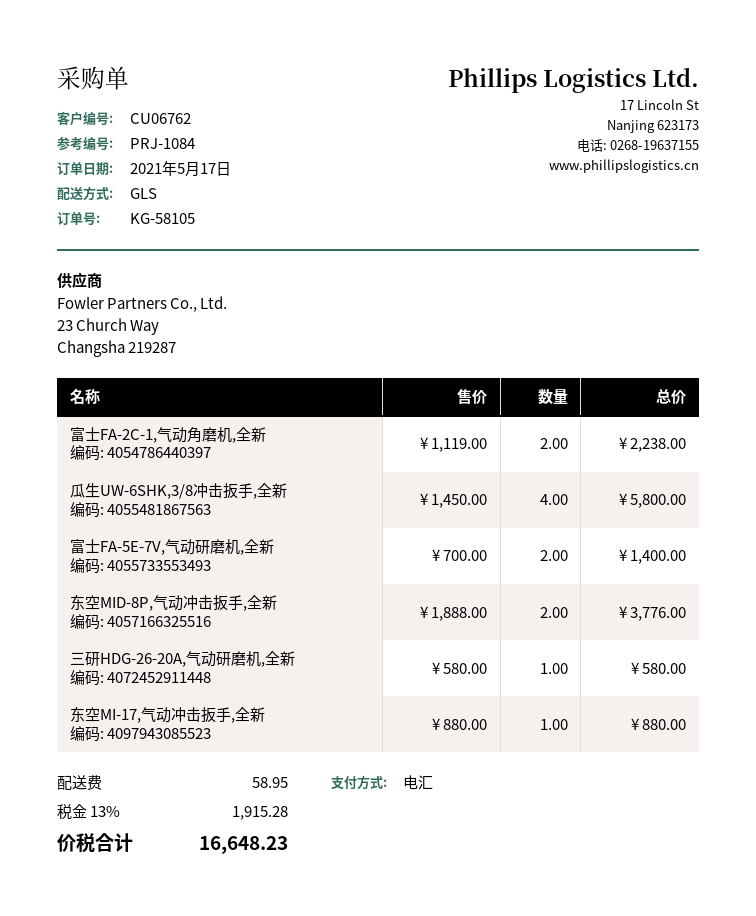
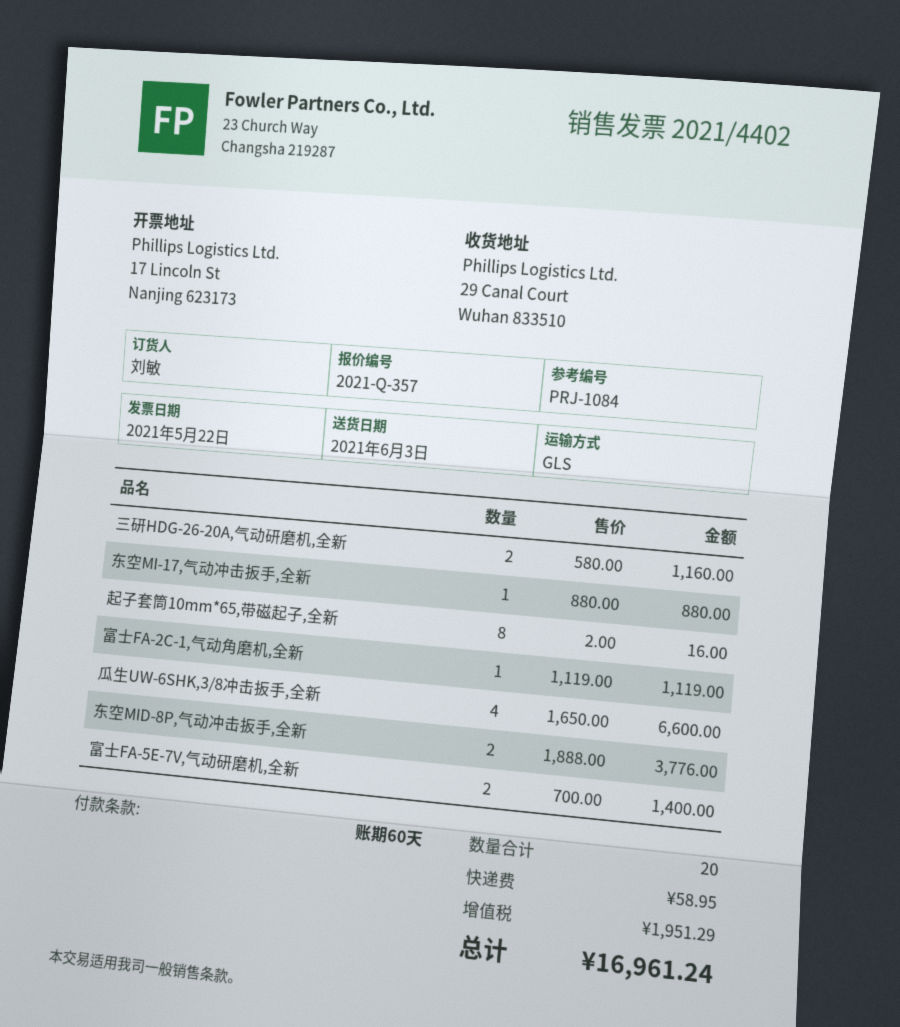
富士FA-2C-1,气动角磨机,全新: 2 x 1119.00 = 2238.00 -> 1 x 1119.00 = 1119.00
瓜生UW-6SHK,3/8冲击扳手,全新: 4 x 1450.00 = 5800.00 -> 4 x 1650.00 = 6600.00
三研HDG-26-20A,气动研磨机,全新: 1 x 580.00 = 580.00 -> 2 x 580.00 = 1160.00
起子套筒10mm*65,带磁起子,全新: none -> 8 x 2.00 = 16.00
tax: 1915.28 -> 1951.29
total: 16648.23 -> 16961.24

